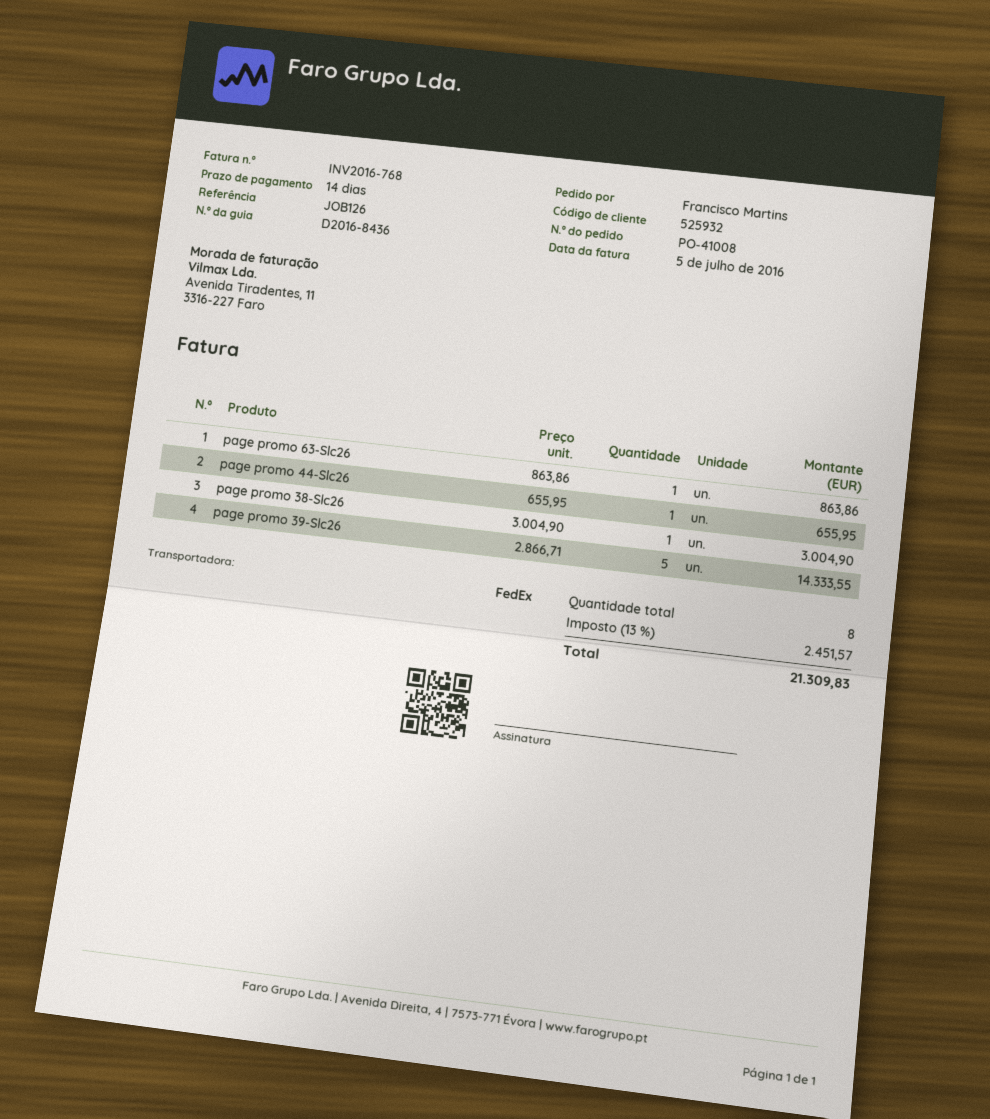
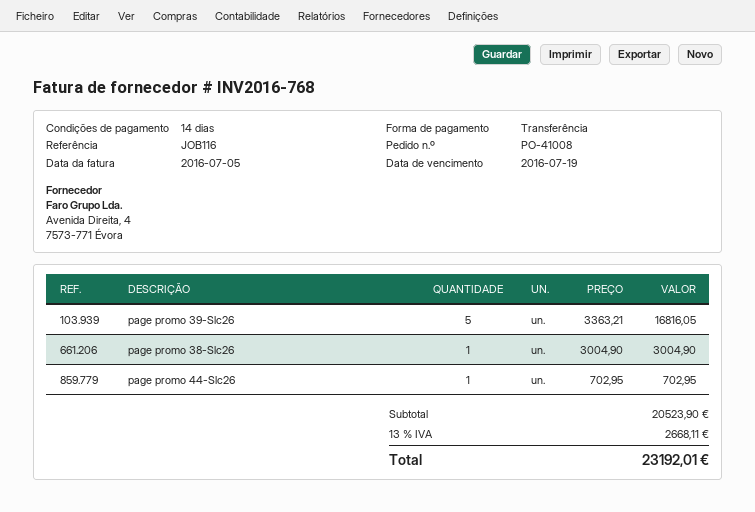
reference: JOB126 -> JOB116
page promo 63-Slc26: 1 x 863.86 = 863.86 -> none
page promo 44-Slc26: 1 x 655.95 = 655.95 -> 1 x 702.95 = 702.95
page promo 39-Slc26: 5 x 2866.71 = 14333.55 -> 5 x 3363.21 = 16816.05
tax: 13% = 2451.57 -> 13% = 2668.11
total: 21309.83 -> 23192.01

